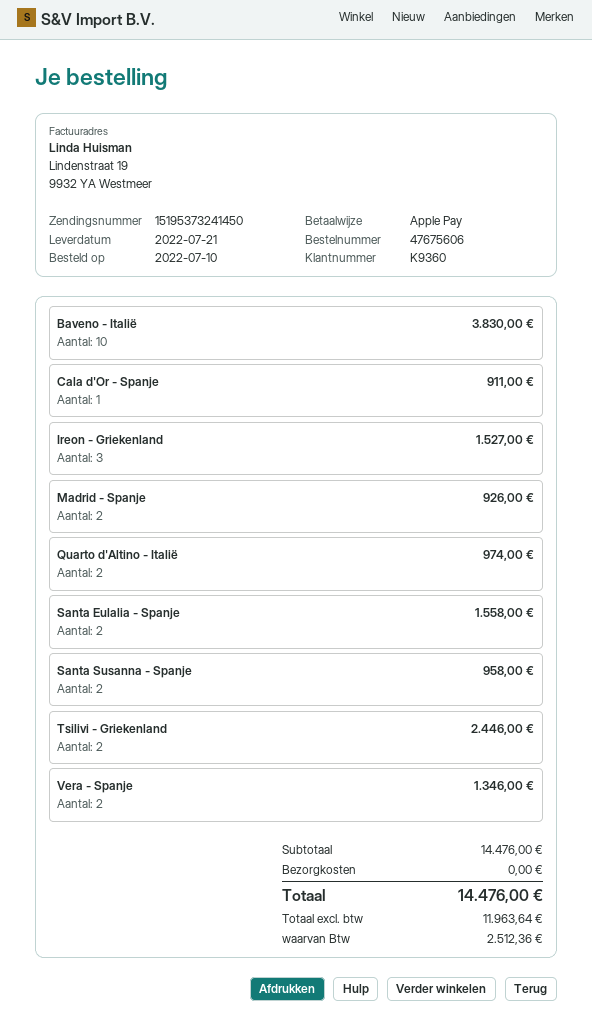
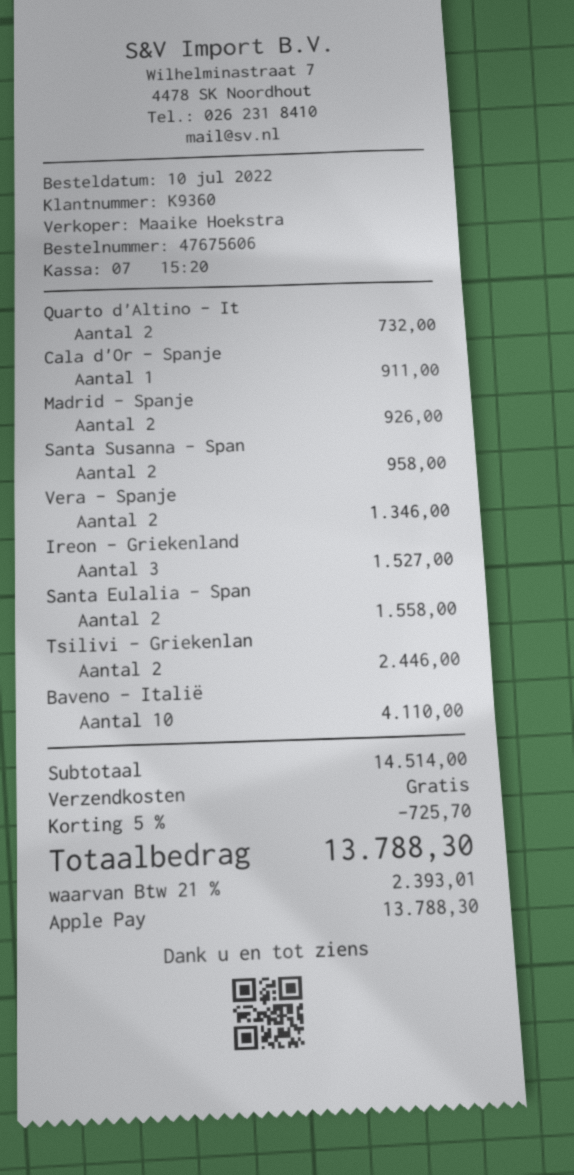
Baveno - Italië: 10 for 3830.00 -> 10 for 4110.00
Quarto d'Altino - Italië: 2 for 974.00 -> 2 for 732.00
subtotal: 14476.00 -> 14514.00
discount: none -> 5% = 725.70
tax: 2512.36 -> 2393.01
total: 14476.00 -> 13788.30

